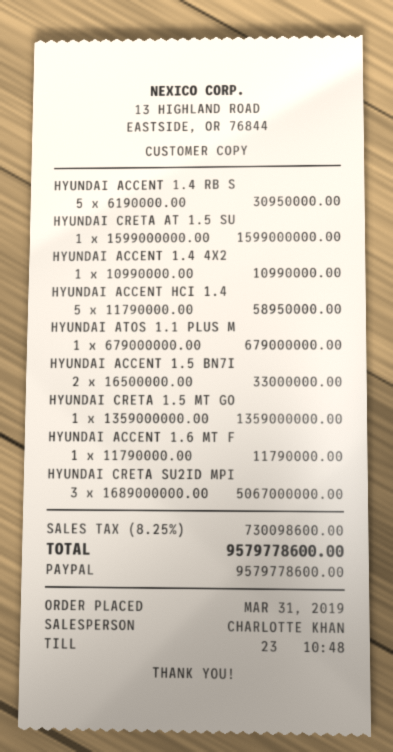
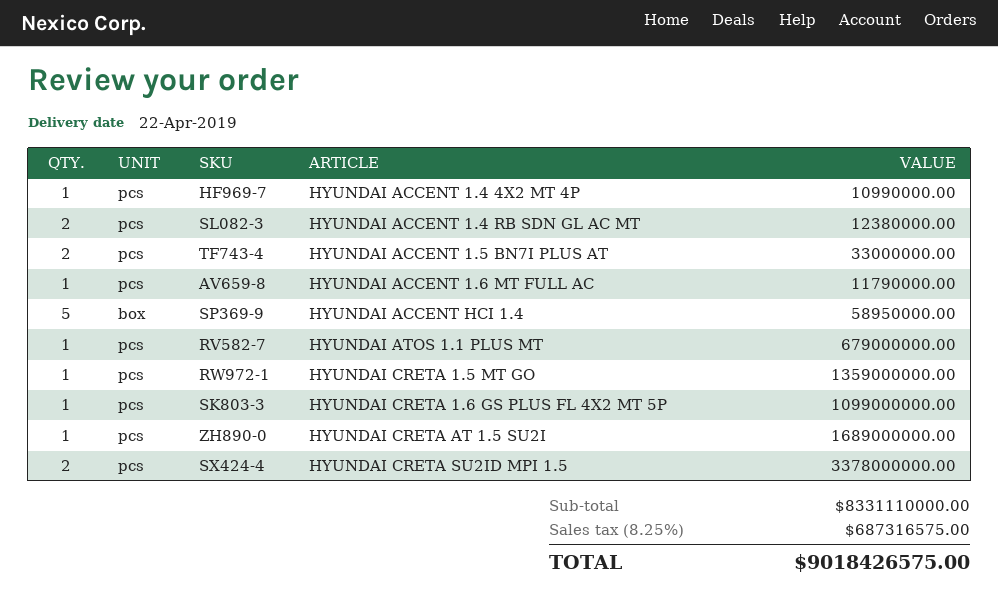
HYUNDAI ACCENT 1.4 RB S: 5 for 30950000.00 -> 2 for 12380000.00
HYUNDAI CRETA AT 1.5 SU: 1 for 1599000000.00 -> 1 for 1689000000.00
HYUNDAI CRETA SU2ID MPI: 3 for 5067000000.00 -> 2 for 3378000000.00
HYUNDAI CRETA 1.6 GS PLUS FL 4X2 MT 5P: none -> 1 for 1099000000.00
tax: 8.25% = 730098600.00 -> 8.25% = 687316575.00
total: 9579778600.00 -> 9018426575.00

